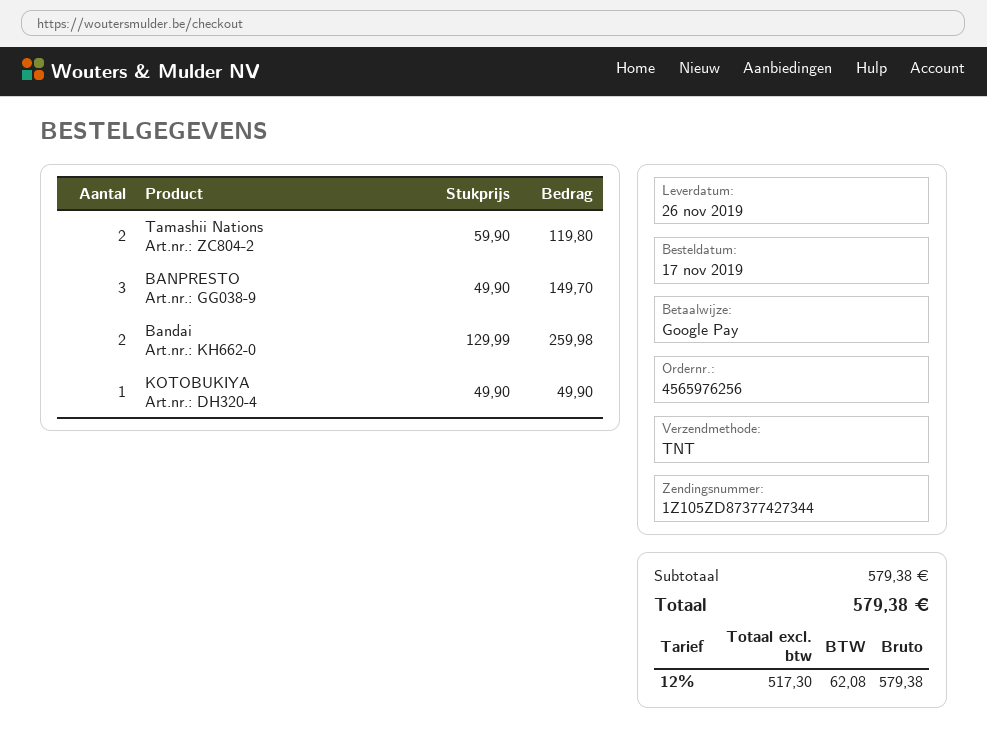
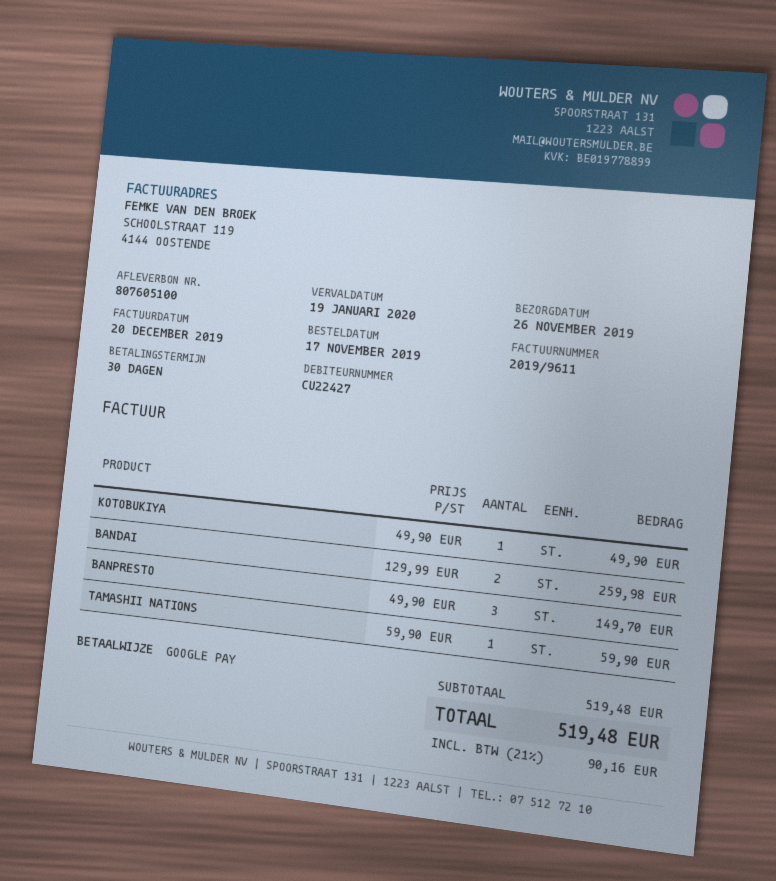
Tamashii Nations: 2 x 59.90 = 119.80 -> 1 x 59.90 = 59.90
subtotal: 579.38 -> 519.48
tax: 12% = 62.08 -> 21% = 90.16
total: 579.38 -> 519.48

